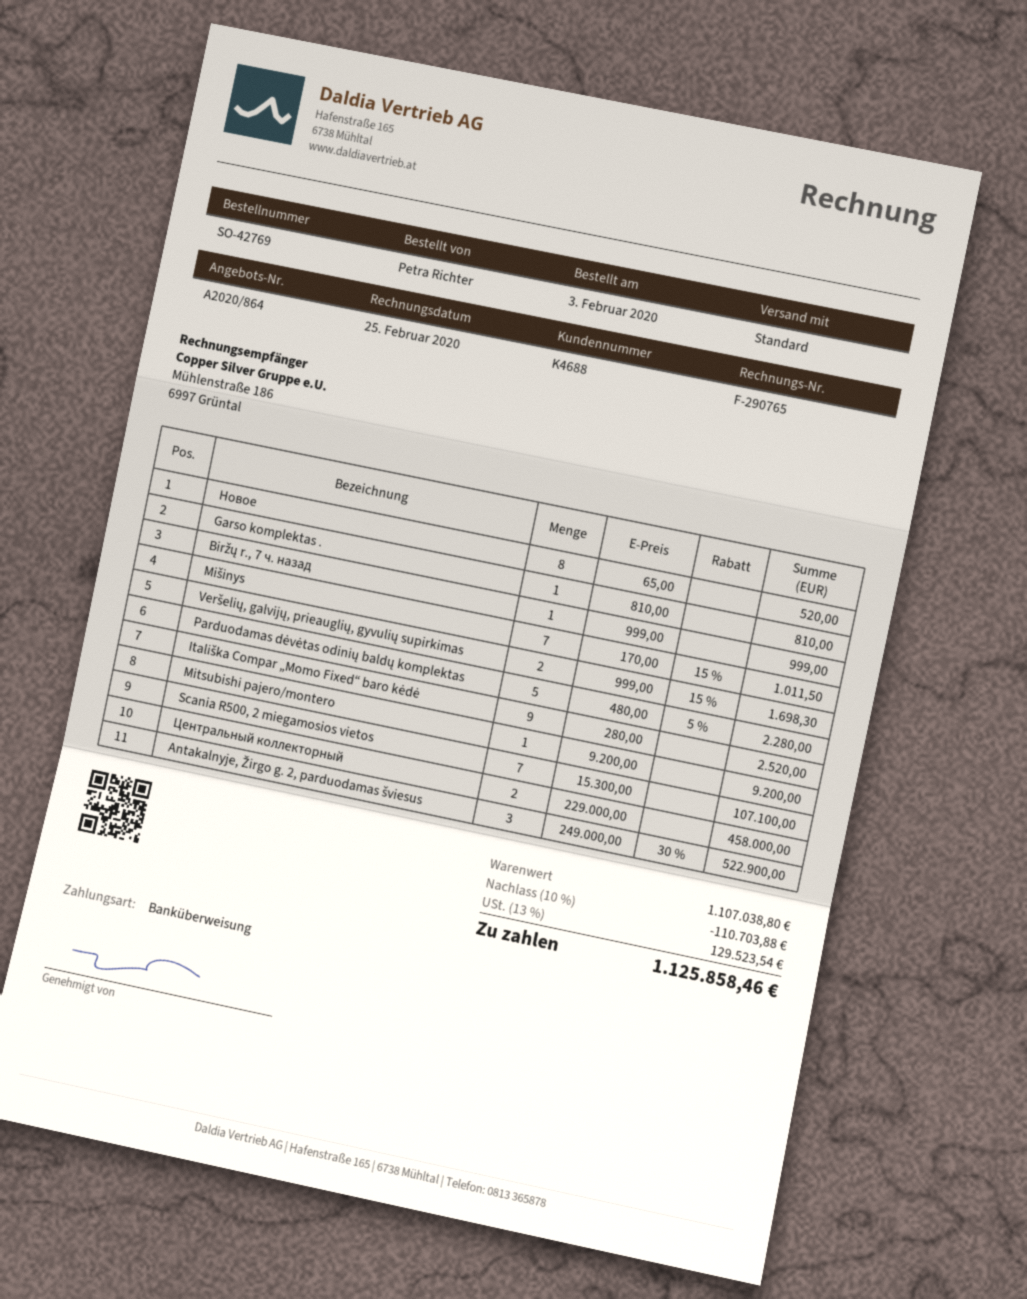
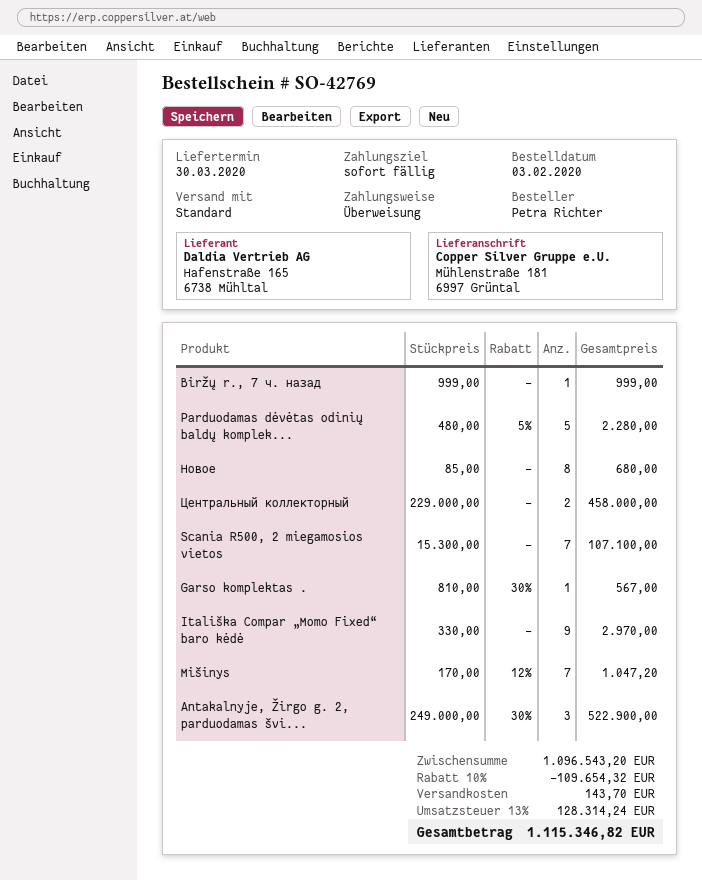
Новое: 8 x 65.00 = 520.00 -> 8 x 85.00 = 680.00
Garso komplektas .: 1 x 810.00 = 810.00 -> 1 x 810.00 - 30% = 567.00
Mišinys: 7 x 170.00 - 15% = 1011.50 -> 7 x 170.00 - 12% = 1047.20
Veršelių, galvijų, prieauglių, gyvulių supirkimas: 2 x 999.00 - 15% = 1698.30 -> none
Itališka Compar „Momo Fixed“ baro kėdė: 9 x 280.00 = 2520.00 -> 9 x 330.00 = 2970.00
Mitsubishi pajero/montero: 1 x 9200.00 = 9200.00 -> none
subtotal: 1107038.80 -> 1096543.20
discount: 10% = 110703.88 -> 10% = 109654.32
shipping: none -> 143.70
tax: 13% = 129523.54 -> 13% = 128314.24
total: 1125858.46 -> 1115346.82

